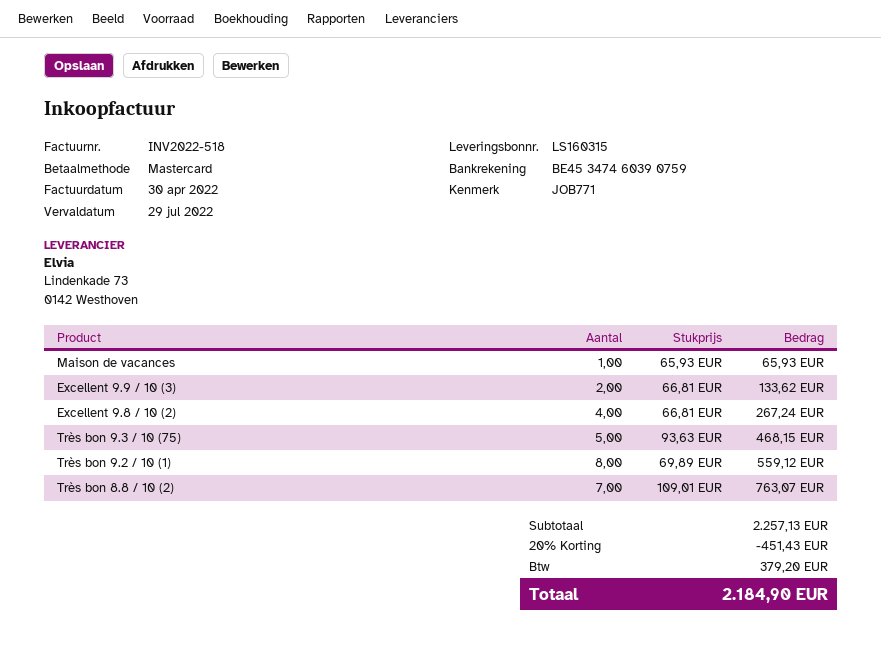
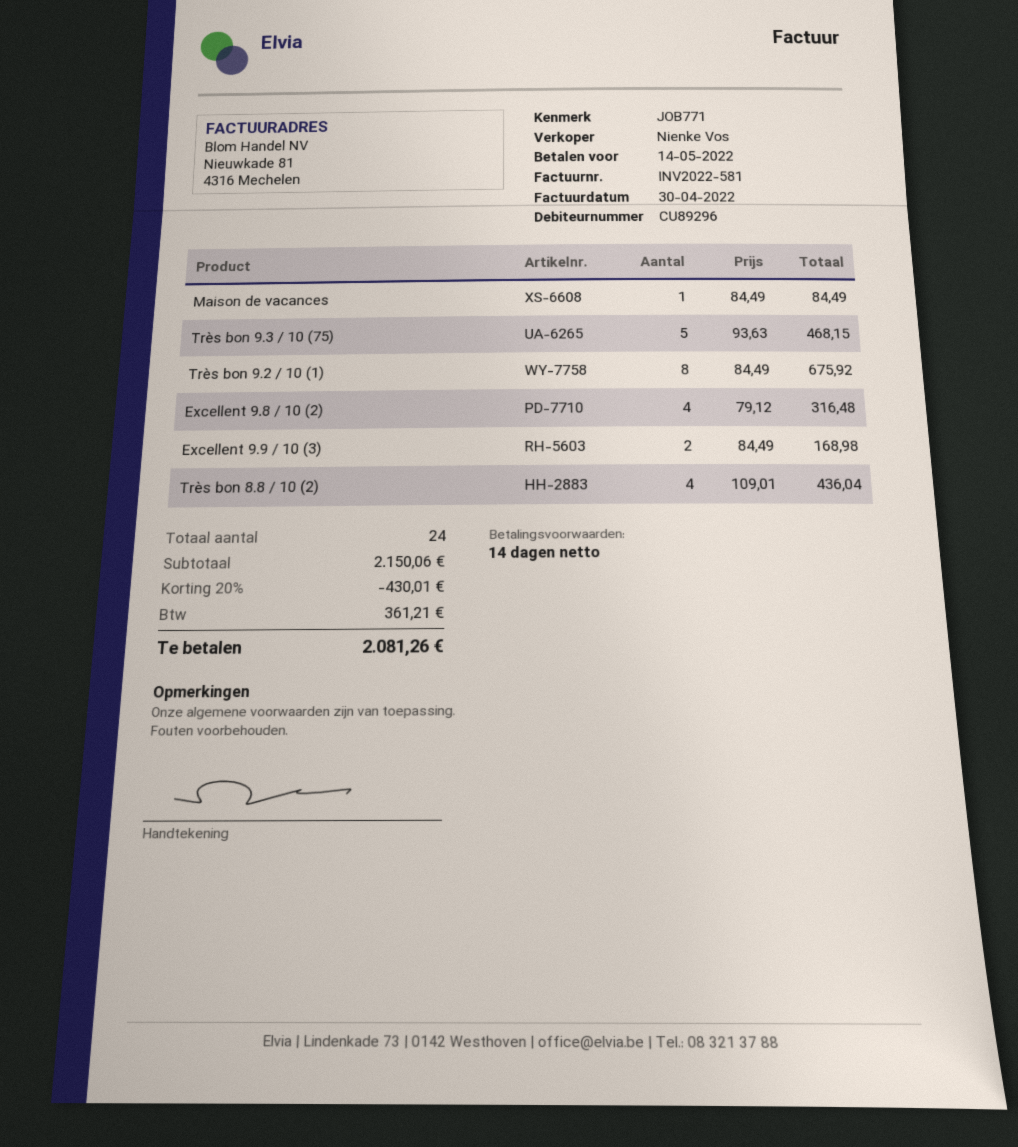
invoice number: INV2022-518 -> INV2022-581
due date: 2022-07-29 -> 2022-05-14
Maison de vacances: 1 x 65.93 = 65.93 -> 1 x 84.49 = 84.49
Excellent 9.9 / 10 (3): 2 x 66.81 = 133.62 -> 2 x 84.49 = 168.98
Excellent 9.8 / 10 (2): 4 x 66.81 = 267.24 -> 4 x 79.12 = 316.48
Très bon 9.2 / 10 (1): 8 x 69.89 = 559.12 -> 8 x 84.49 = 675.92
Très bon 8.8 / 10 (2): 7 x 109.01 = 763.07 -> 4 x 109.01 = 436.04
subtotal: 2257.13 -> 2150.06
discount: 20% = 451.43 -> 20% = 430.01
tax: 379.20 -> 361.21
total: 2184.90 -> 2081.26

